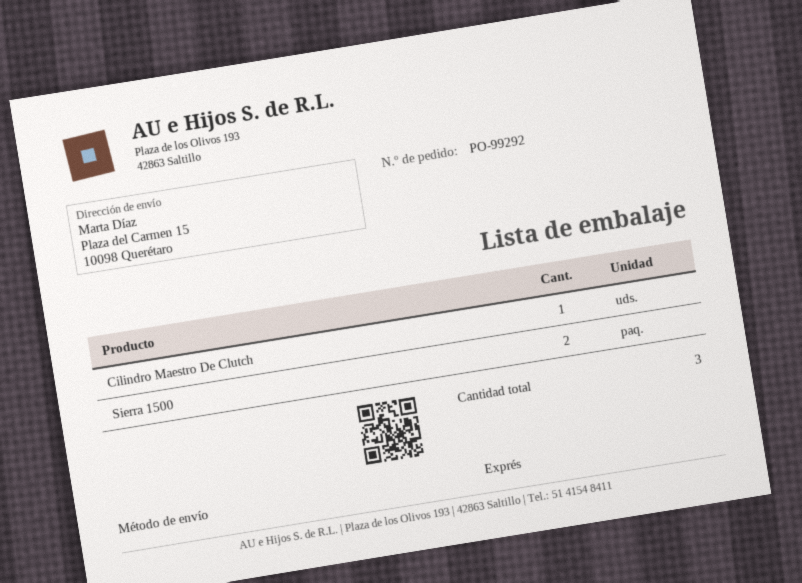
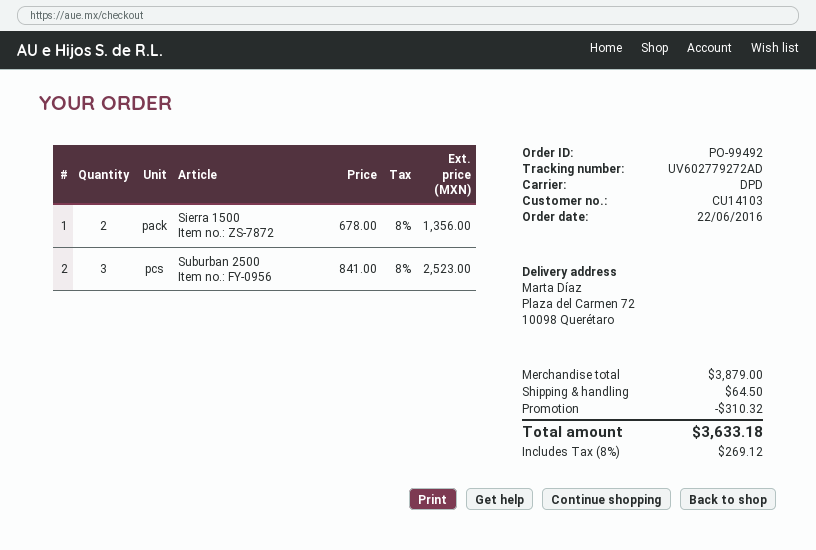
order number: PO-99292 -> PO-99492
shipping method: express -> DPD
ship to: Plaza del Carmen 15, 10098 Querétaro -> Plaza del Carmen 72, 10098 Querétaro
Cilindro Maestro De Clutch: 1 -> none
Suburban 2500: none -> 3

